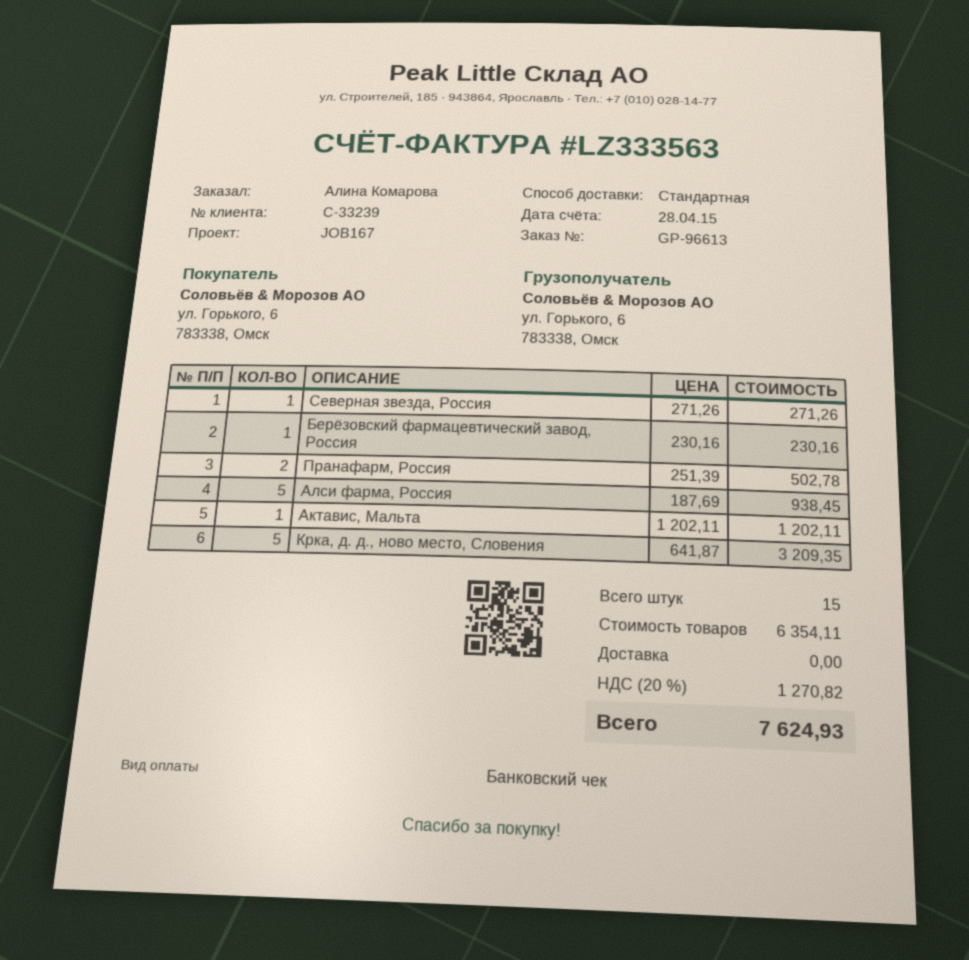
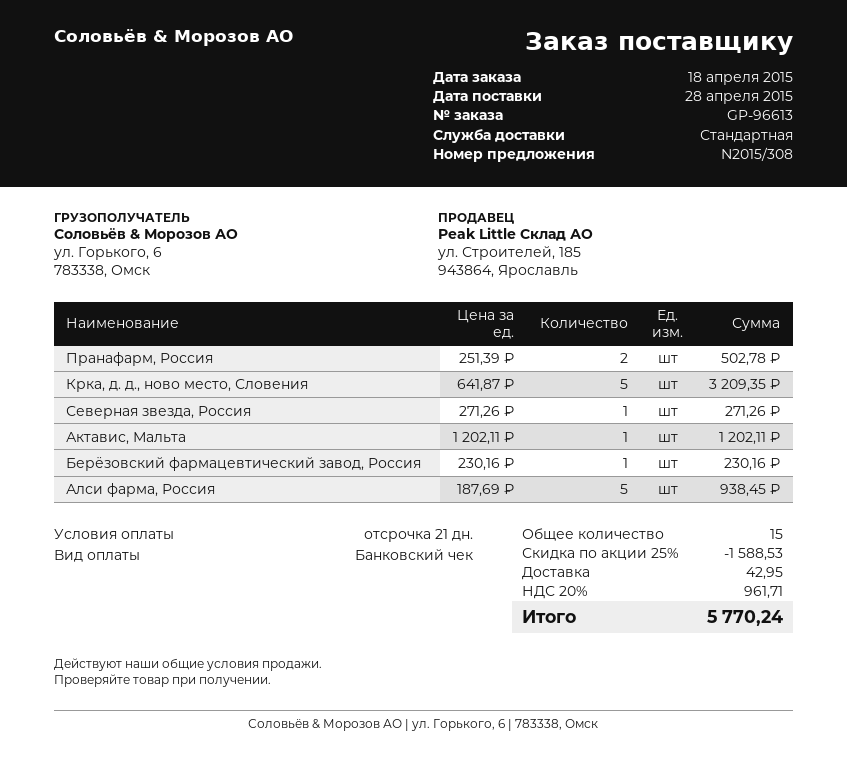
discount: none -> 25% = 1588.53
shipping: 0.00 -> 42.95
tax: 20% = 1270.82 -> 20% = 961.71
total: 7624.93 -> 5770.24

